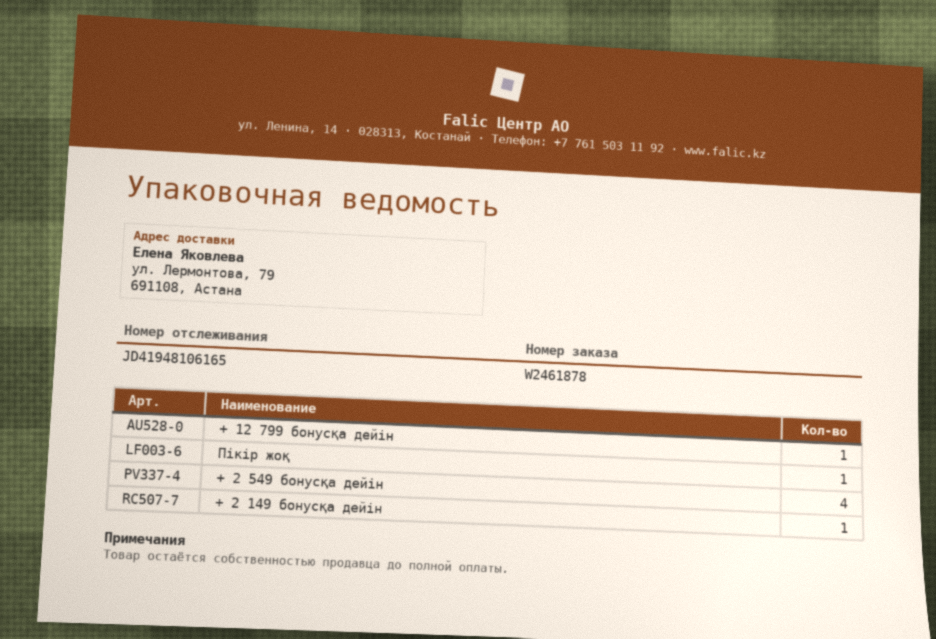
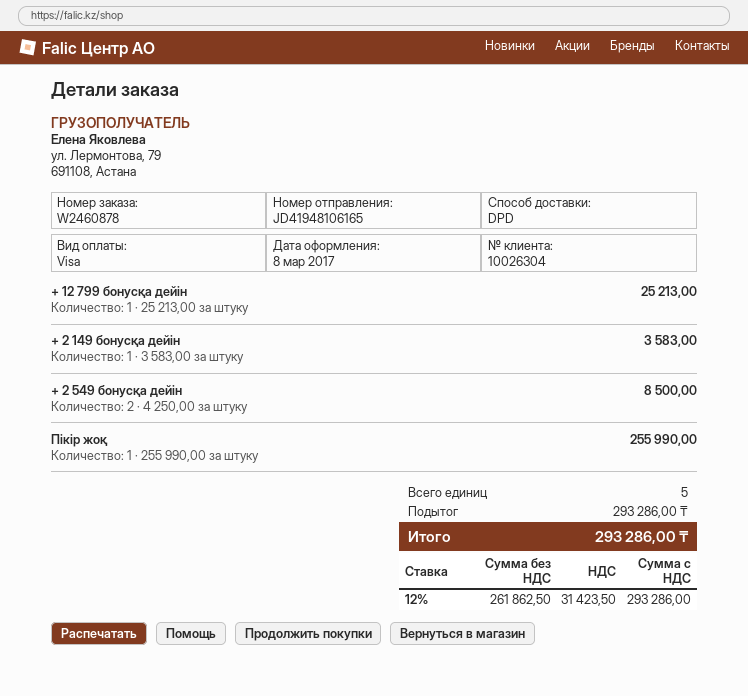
order number: W2461878 -> W2460878
+ 2 549 бонусқа дейін: 4 -> 2

